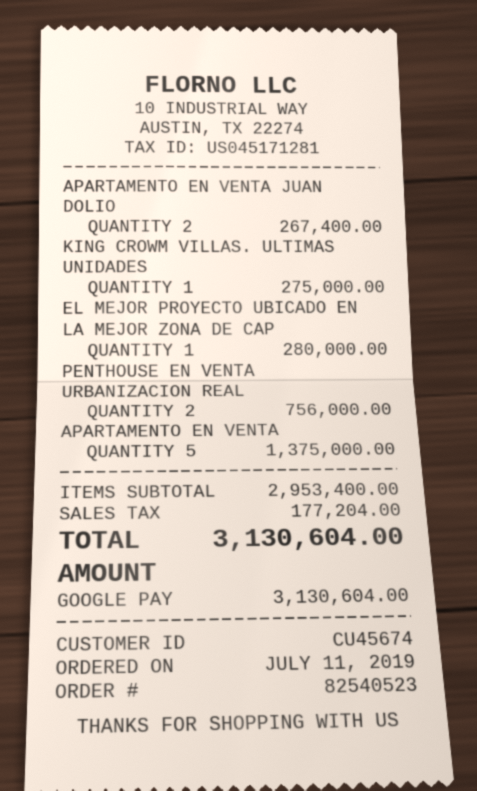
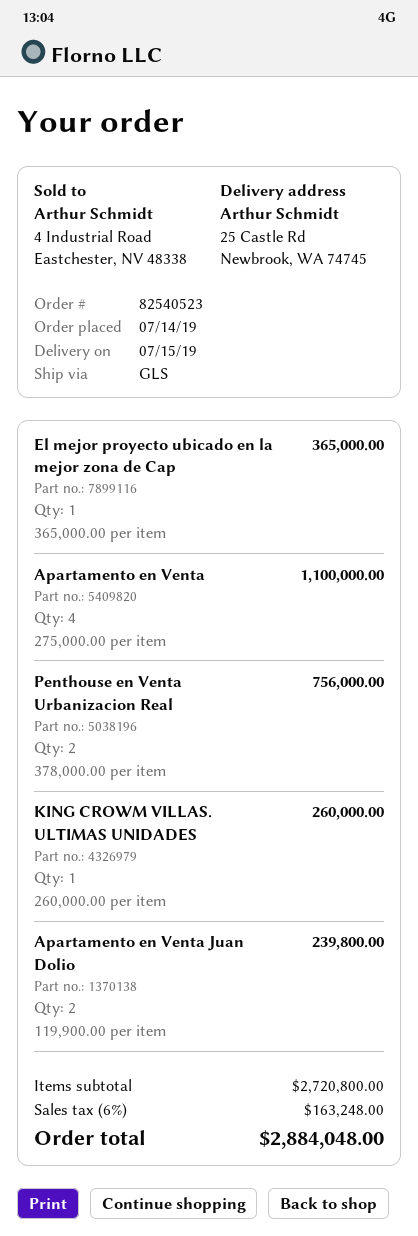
order date: 2019-07-11 -> 2019-07-14
APARTAMENTO EN VENTA JUAN DOLIO: 2 for 267400.00 -> 2 for 239800.00
KING CROWM VILLAS. ULTIMAS UNIDADES: 1 for 275000.00 -> 1 for 260000.00
EL MEJOR PROYECTO UBICADO EN LA MEJOR ZONA DE CAP: 1 for 280000.00 -> 1 for 365000.00
APARTAMENTO EN VENTA: 5 for 1375000.00 -> 4 for 1100000.00
subtotal: 2953400.00 -> 2720800.00
tax: 177204.00 -> 163248.00
total: 3130604.00 -> 2884048.00

